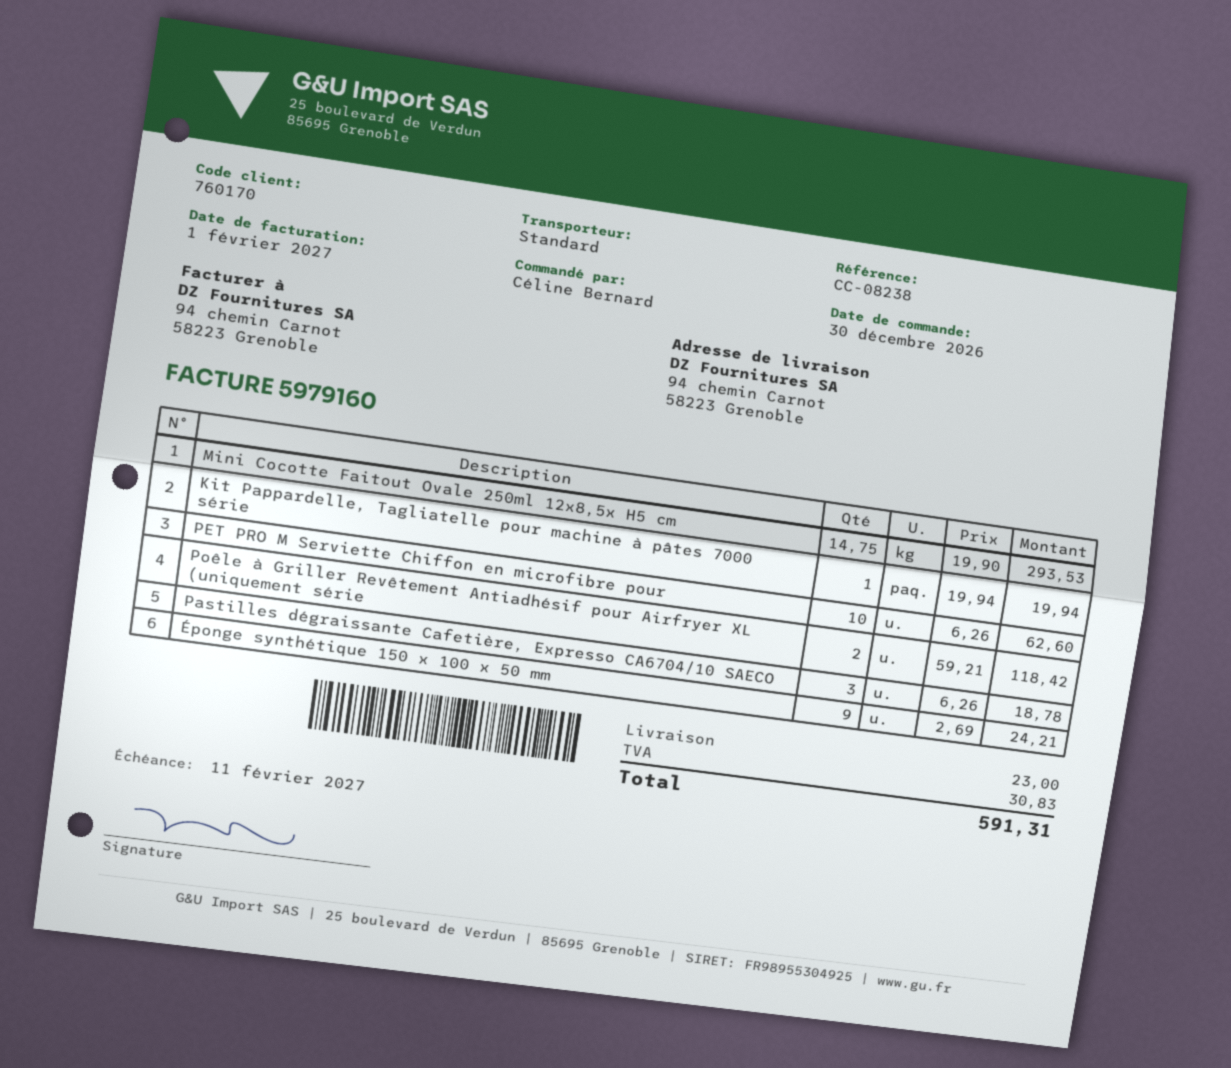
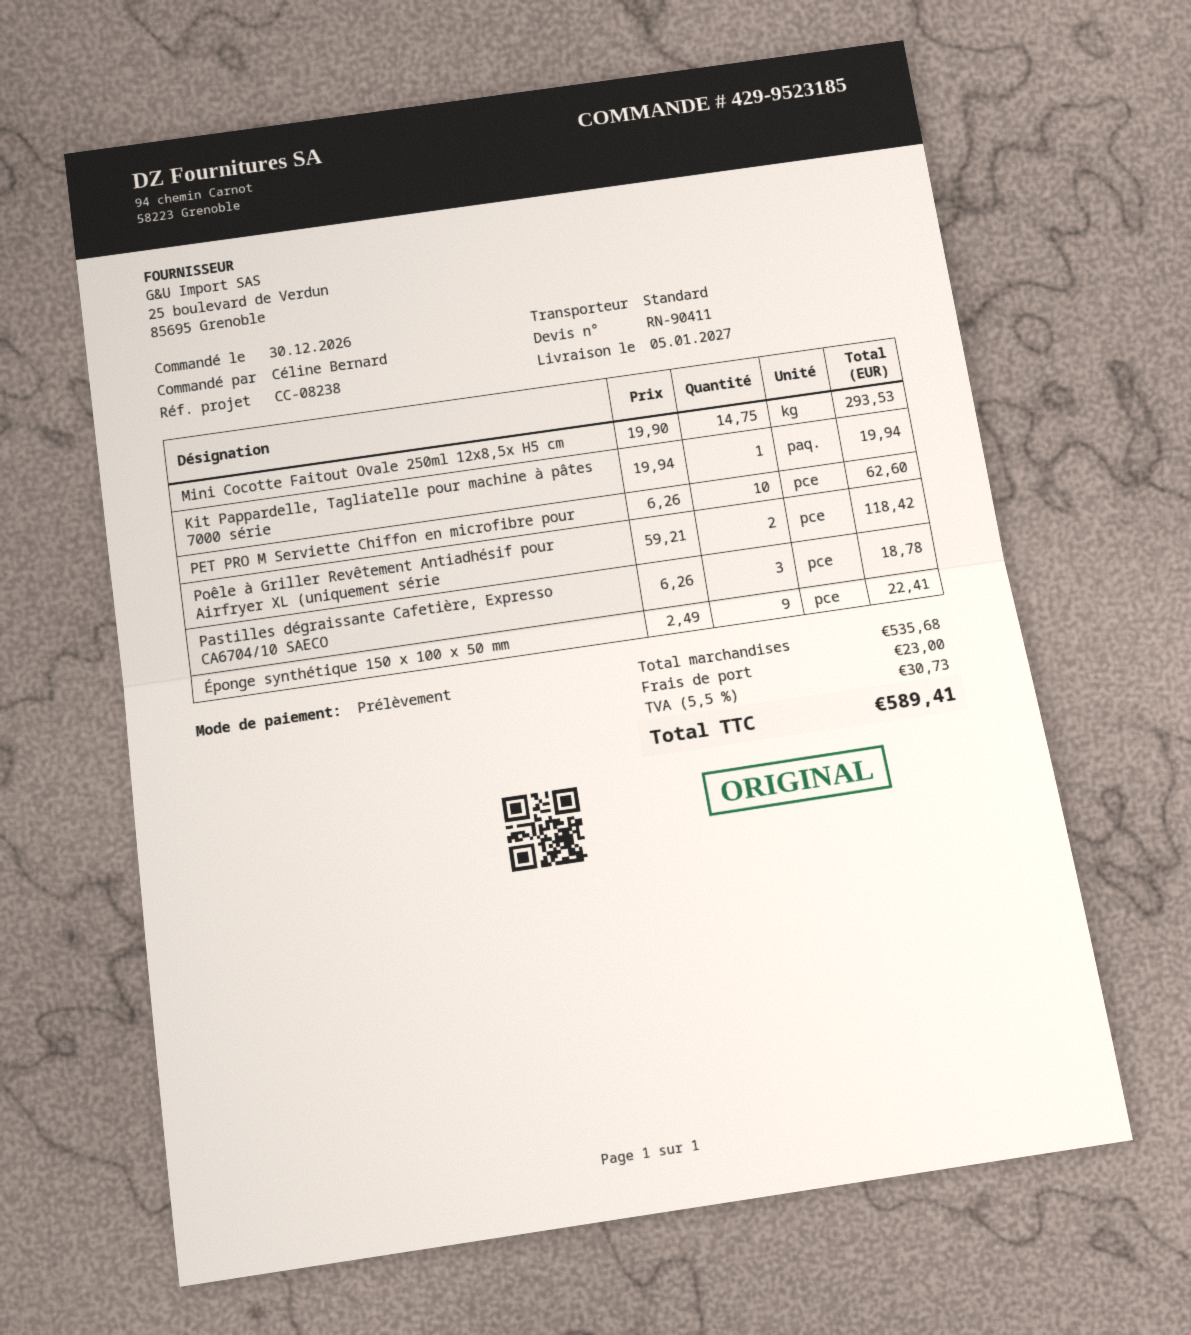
Éponge synthétique 150 x 100 x 50 mm: 9 x 2.69 = 24.21 -> 9 x 2.49 = 22.41
tax: 30.83 -> 30.73
total: 591.31 -> 589.41

